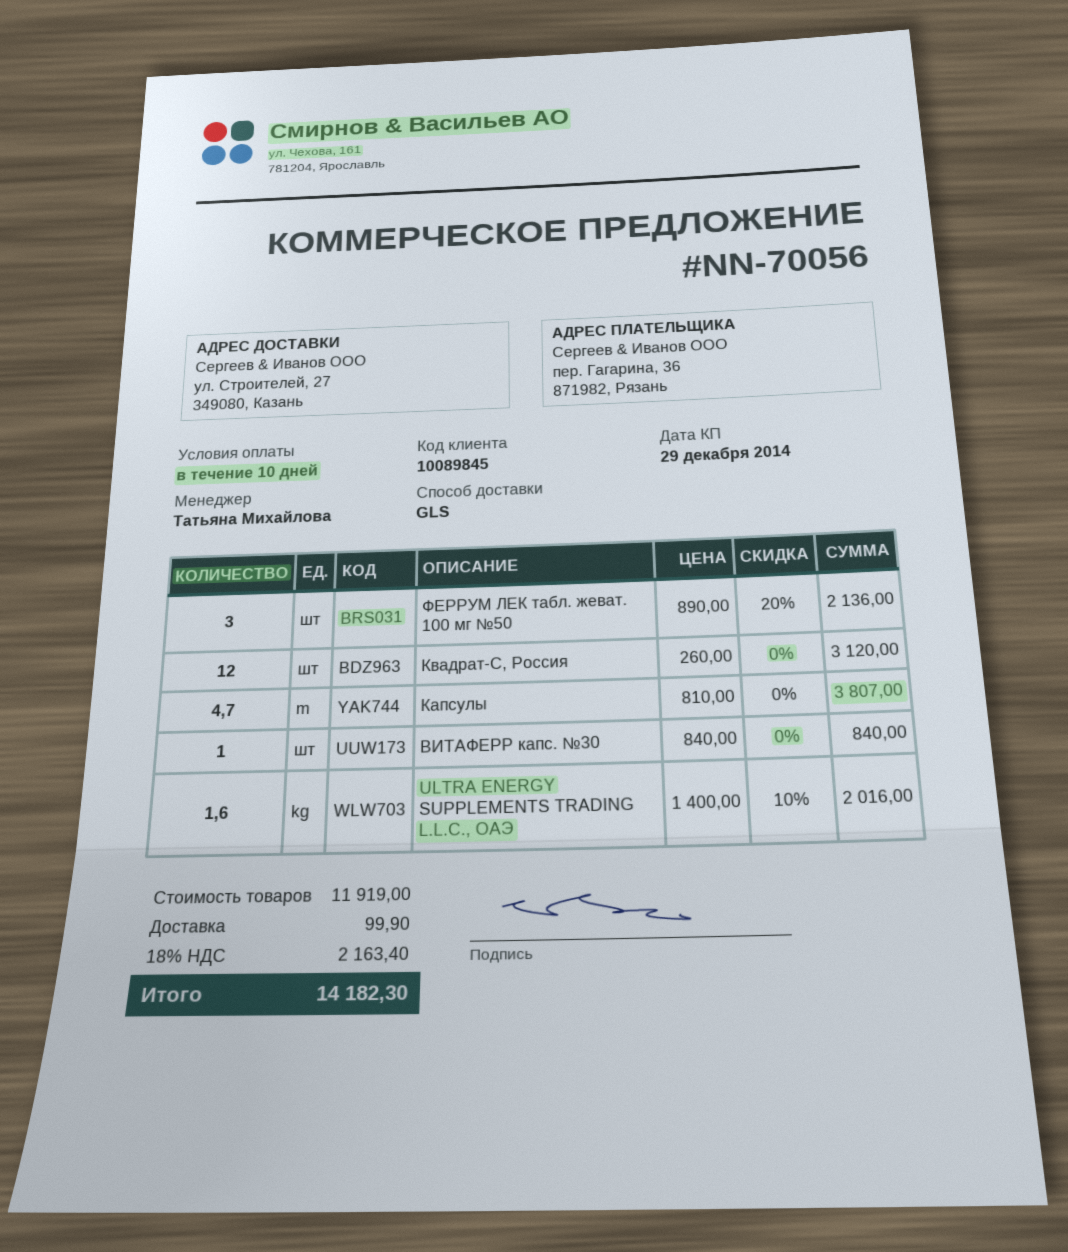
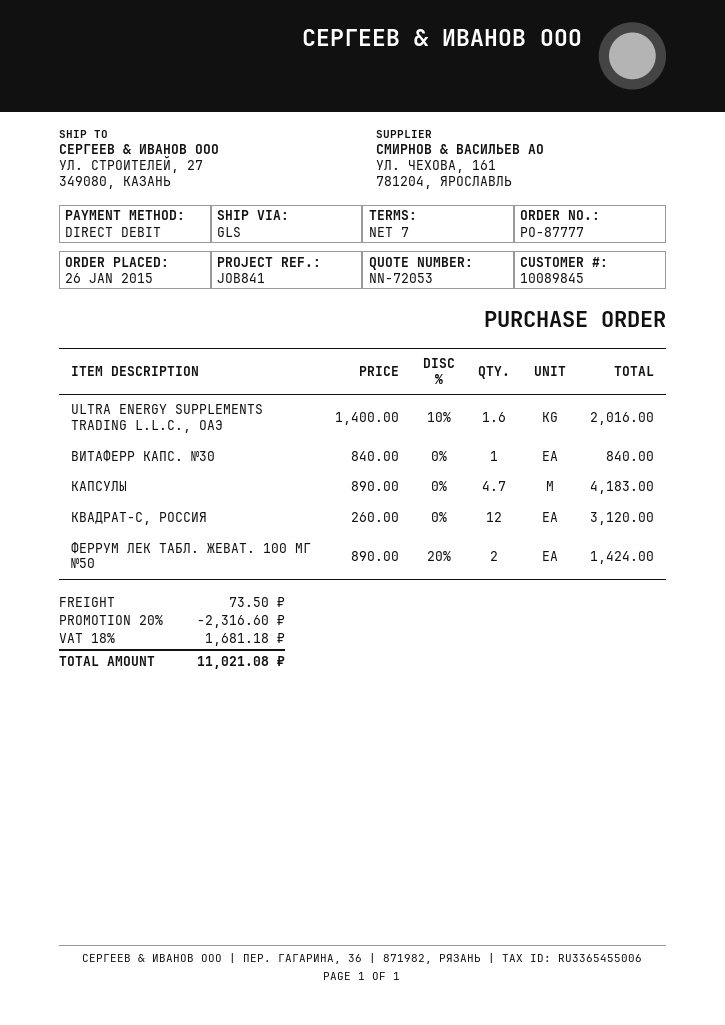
quote number: NN-70056 -> NN-72053
payment terms: 10 days -> 7 days
ФЕРРУМ ЛЕК табл. жеват. 100 мг №50: 3 x 890.00 - 20% = 2136.00 -> 2 x 890.00 - 20% = 1424.00
Капсулы: 4.7 x 810.00 = 3807.00 -> 4.7 x 890.00 = 4183.00
discount: none -> 20% = 2316.60
shipping: 99.90 -> 73.50
tax: 18% = 2163.40 -> 18% = 1681.18
total: 14182.30 -> 11021.08

